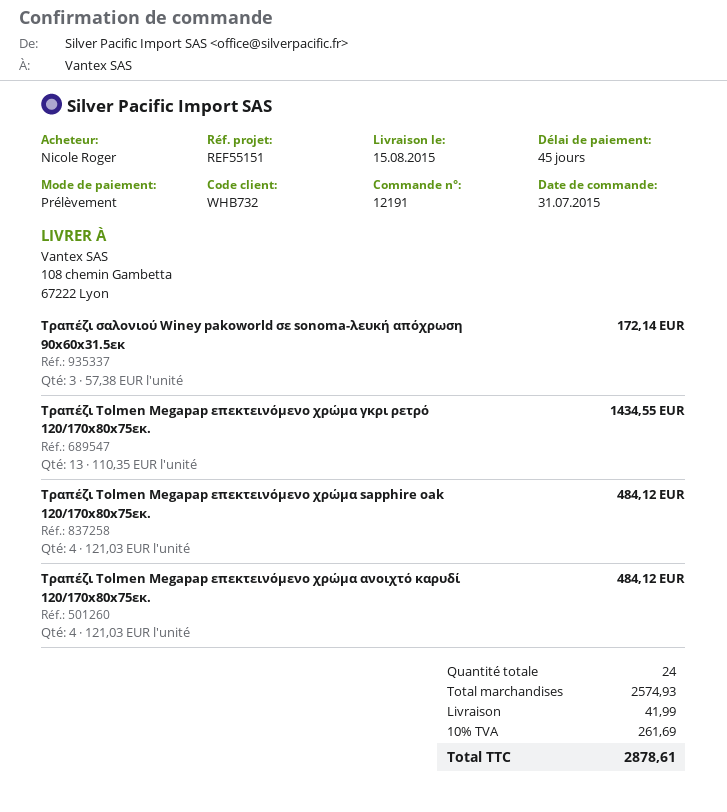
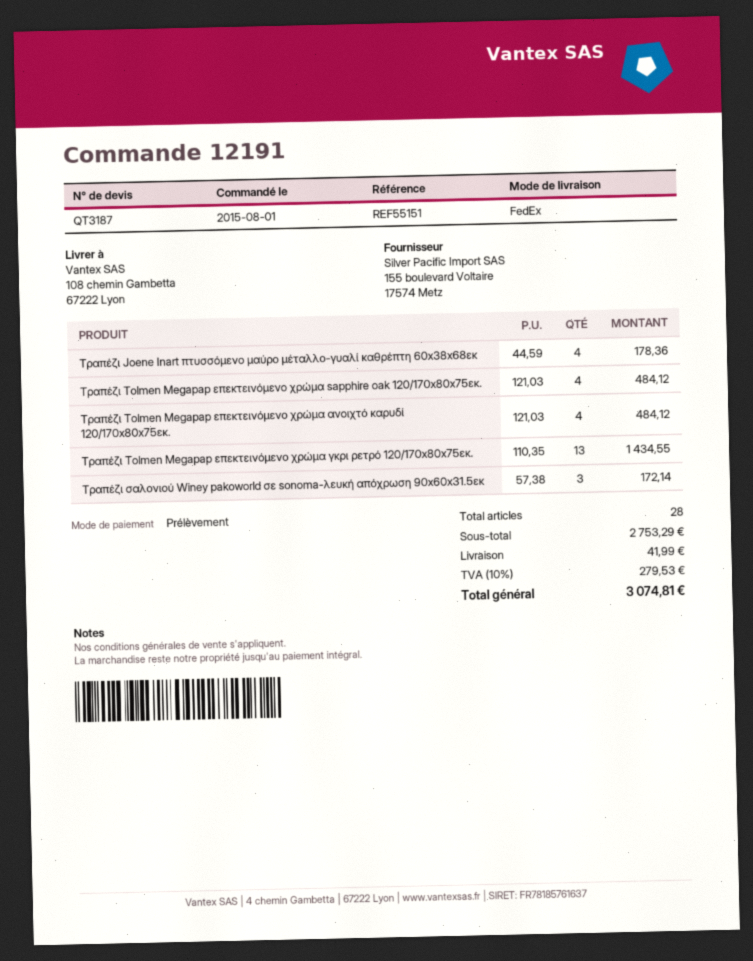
order date: 2015-07-31 -> 2015-08-01
Τραπέζι Joene Inart πτυσσόμενο μαύρο μέταλλο-γυαλί καθρέπτη 60x38x68εκ: none -> 4 x 44.59 = 178.36
total quantity: 24 -> 28
subtotal: 2574.93 -> 2753.29
tax: 10% = 261.69 -> 10% = 279.53
total: 2878.61 -> 3074.81

